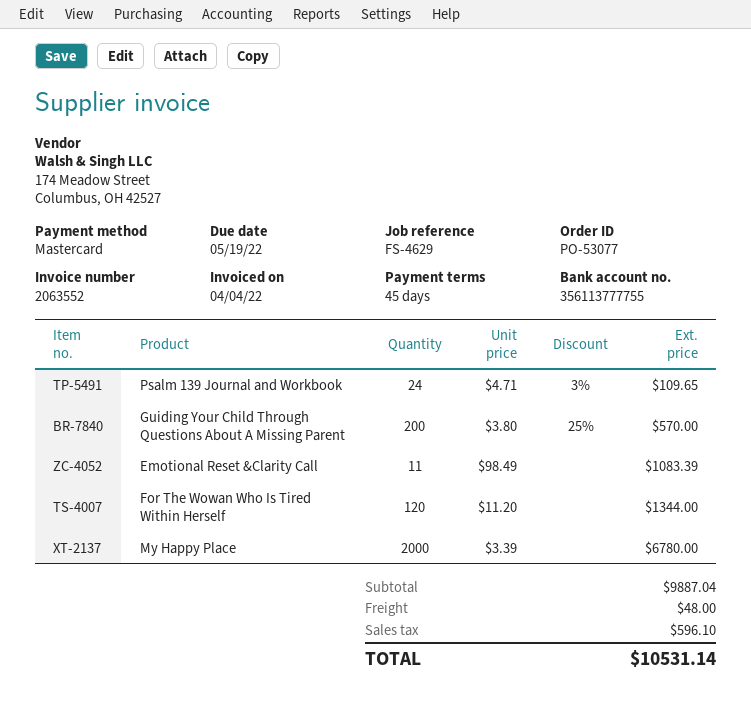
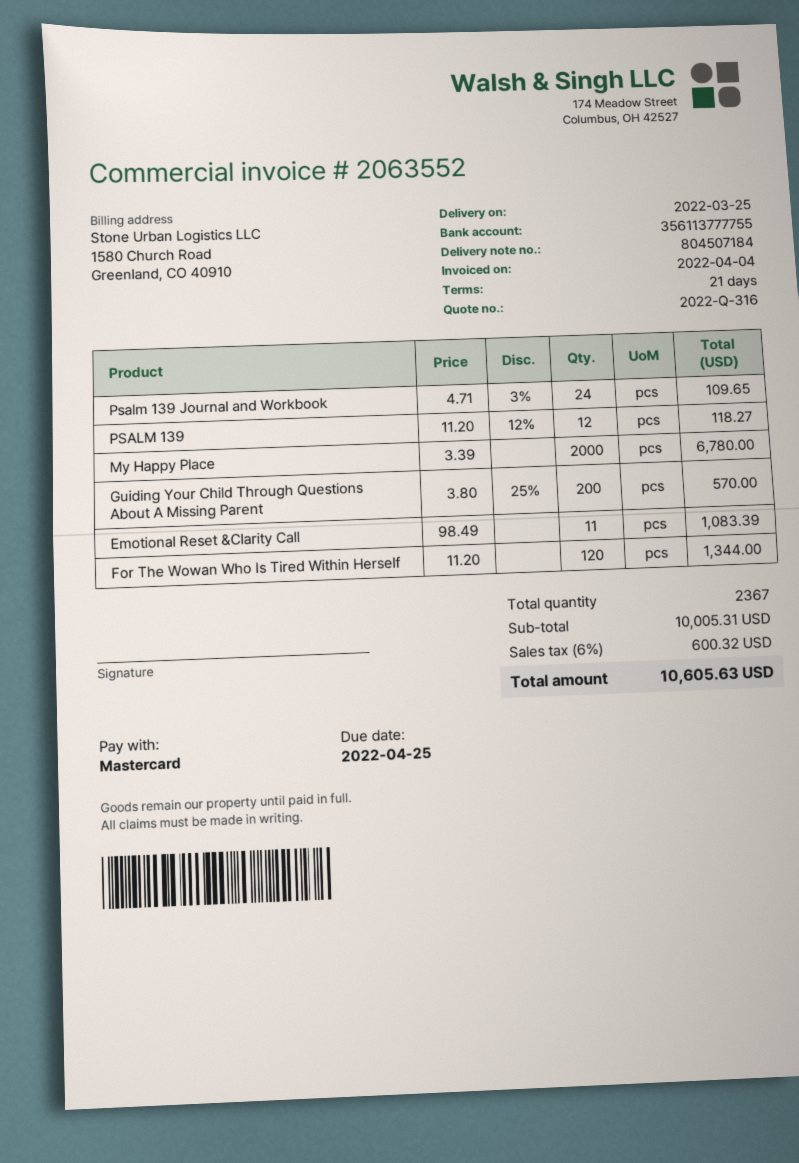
payment terms: 45 days -> 21 days
due date: 2022-05-19 -> 2022-04-25
PSALM 139: none -> 12 x 11.20 - 12% = 118.27
subtotal: 9887.04 -> 10005.31
shipping: 48.00 -> none
tax: 596.10 -> 600.32
total: 10531.14 -> 10605.63

